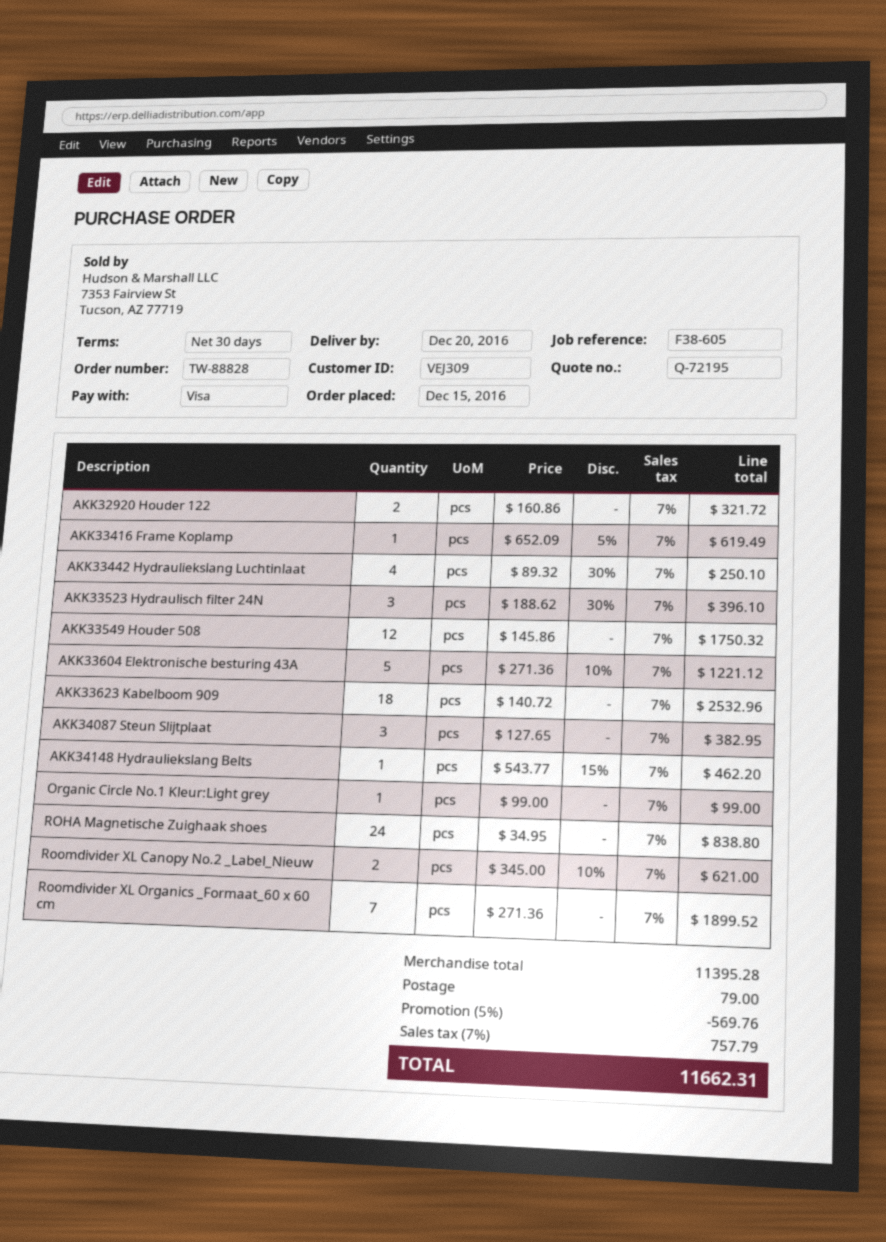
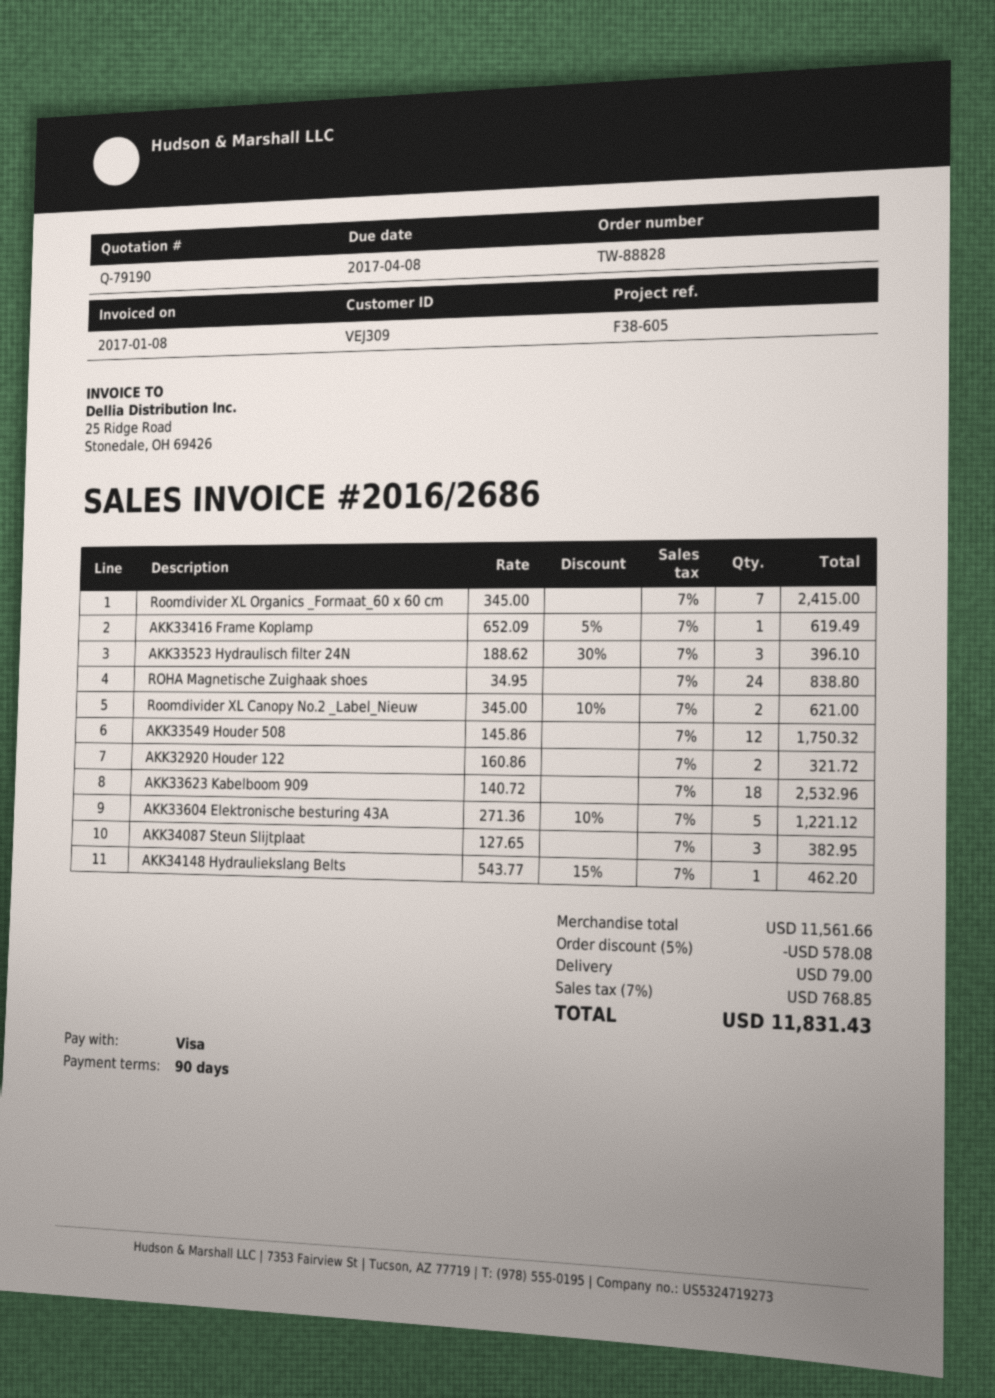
quote number: Q-72195 -> Q-79190
payment terms: 30 days -> 90 days
AKK33442 Hydrauliekslang Luchtinlaat: 4 x 89.32 - 30% = 250.10 -> none
Organic Circle No.1 Kleur:Light grey: 1 x 99.00 = 99.00 -> none
Roomdivider XL Organics _Formaat_60 x 60 cm: 7 x 271.36 = 1899.52 -> 7 x 345.00 = 2415.00
subtotal: 11395.28 -> 11561.66
discount: 5% = 569.76 -> 5% = 578.08
tax: 7% = 757.79 -> 7% = 768.85
total: 11662.31 -> 11831.43

